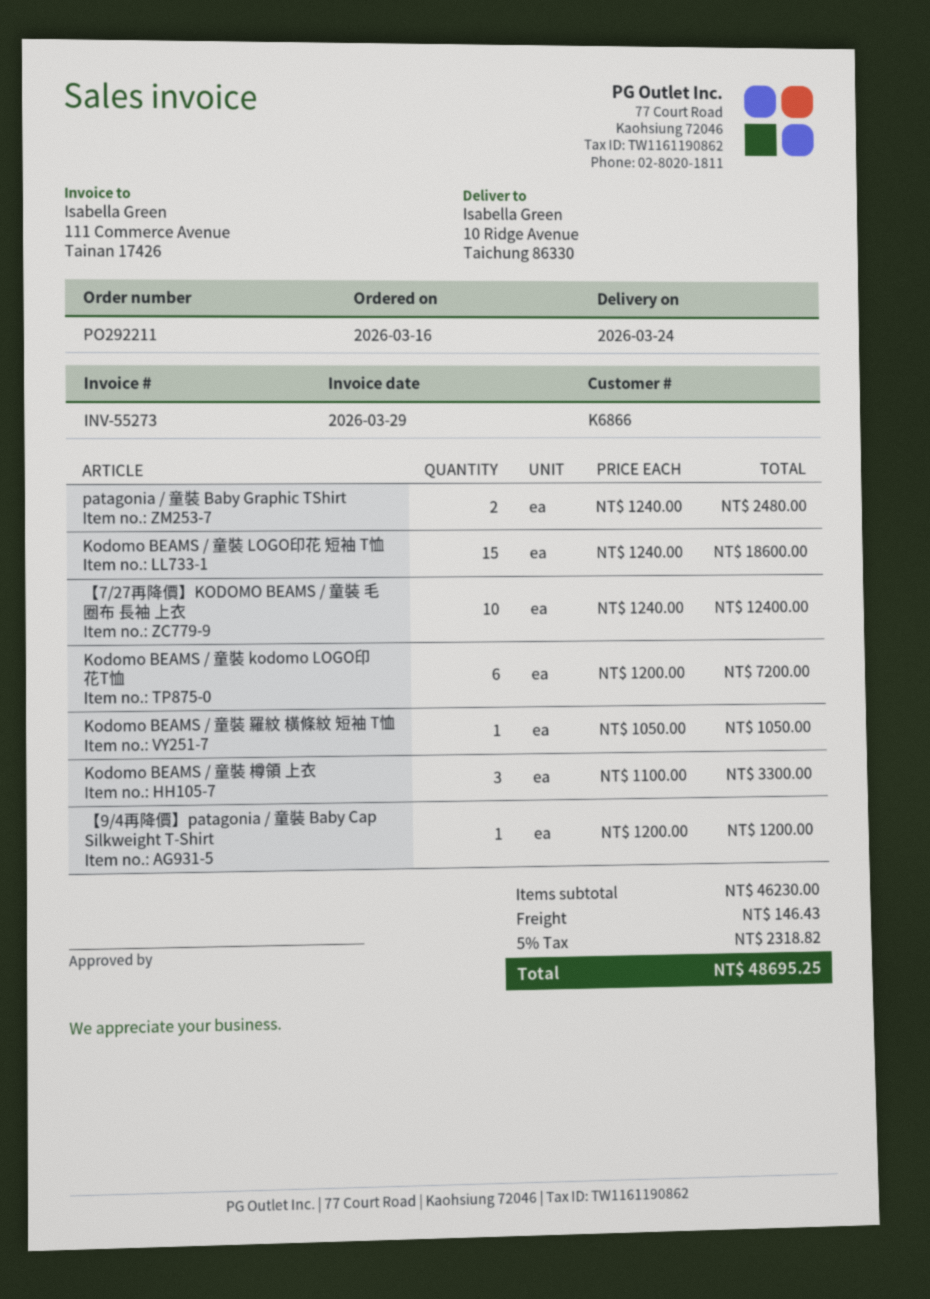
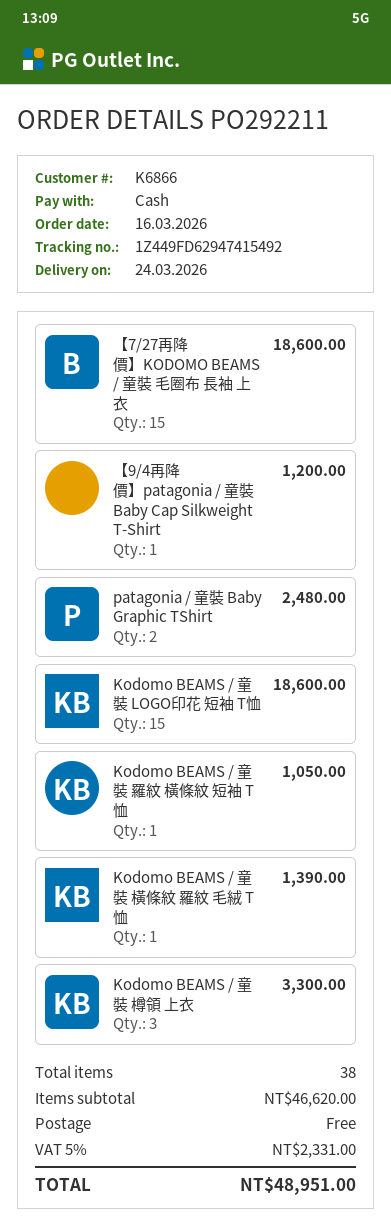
【7/27再降價】KODOMO BEAMS / 童裝 毛圈布 長袖 上衣: 10 for 12400.00 -> 15 for 18600.00
Kodomo BEAMS / 童裝 kodomo LOGO印花T恤: 6 for 7200.00 -> none
Kodomo BEAMS / 童裝 橫條紋 羅紋 毛絨 T恤: none -> 1 for 1390.00
subtotal: 46230.00 -> 46620.00
shipping: 146.43 -> 0.00
tax: 5% = 2318.82 -> 5% = 2331.00
total: 48695.25 -> 48951.00

